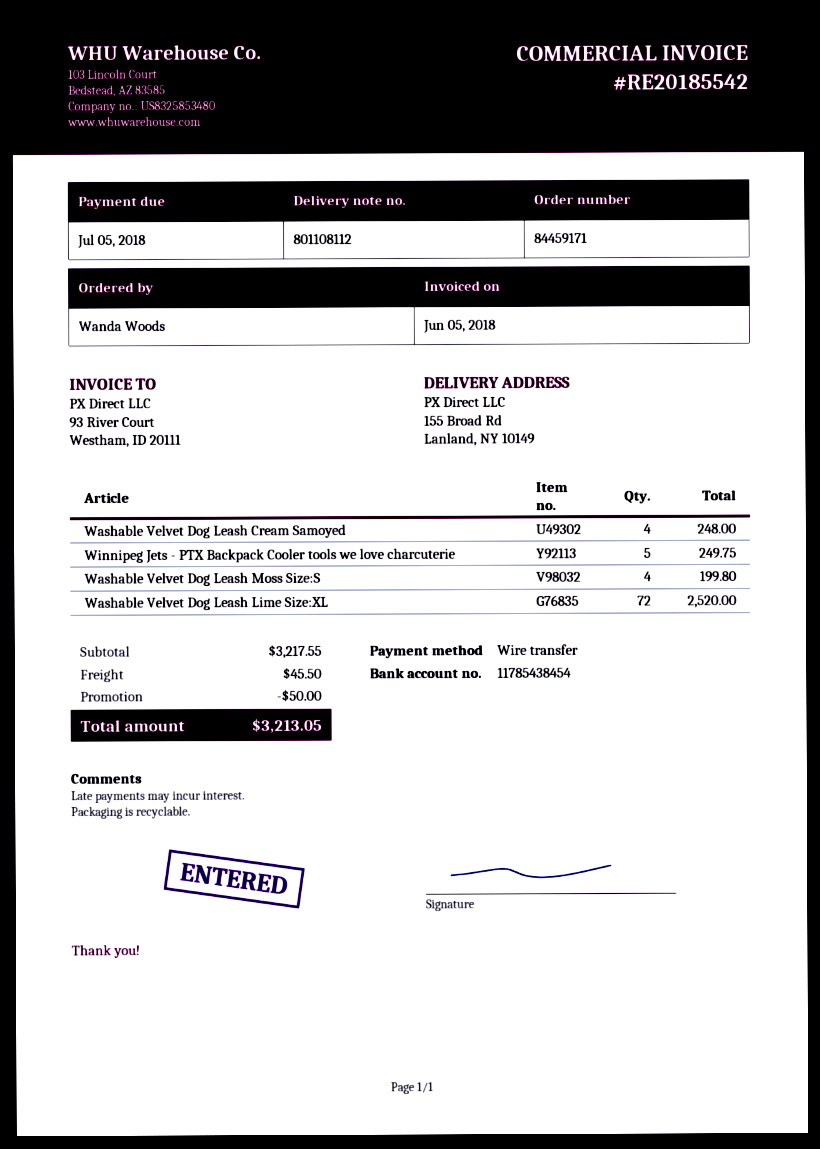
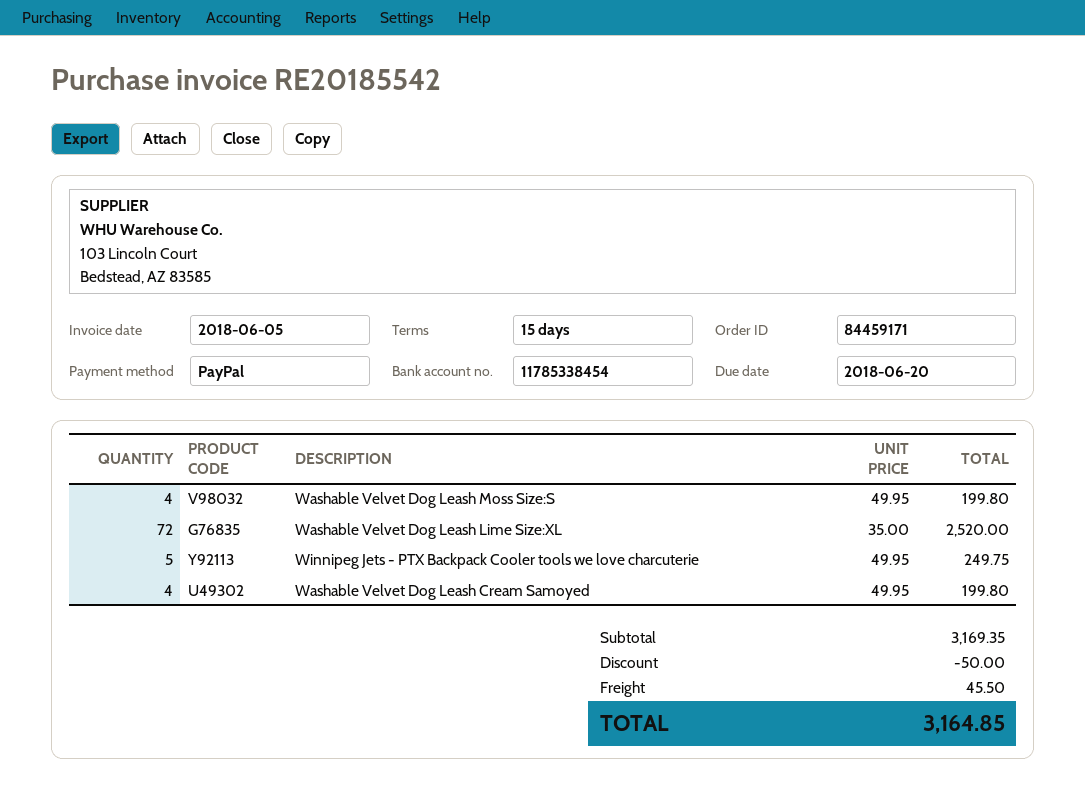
due date: 2018-07-05 -> 2018-06-20
payment method: bank transfer -> PayPal
bank account: 11785438454 -> 11785338454
Washable Velvet Dog Leash Cream Samoyed: 4 for 248.00 -> 4 for 199.80
subtotal: 3217.55 -> 3169.35
total: 3213.05 -> 3164.85

